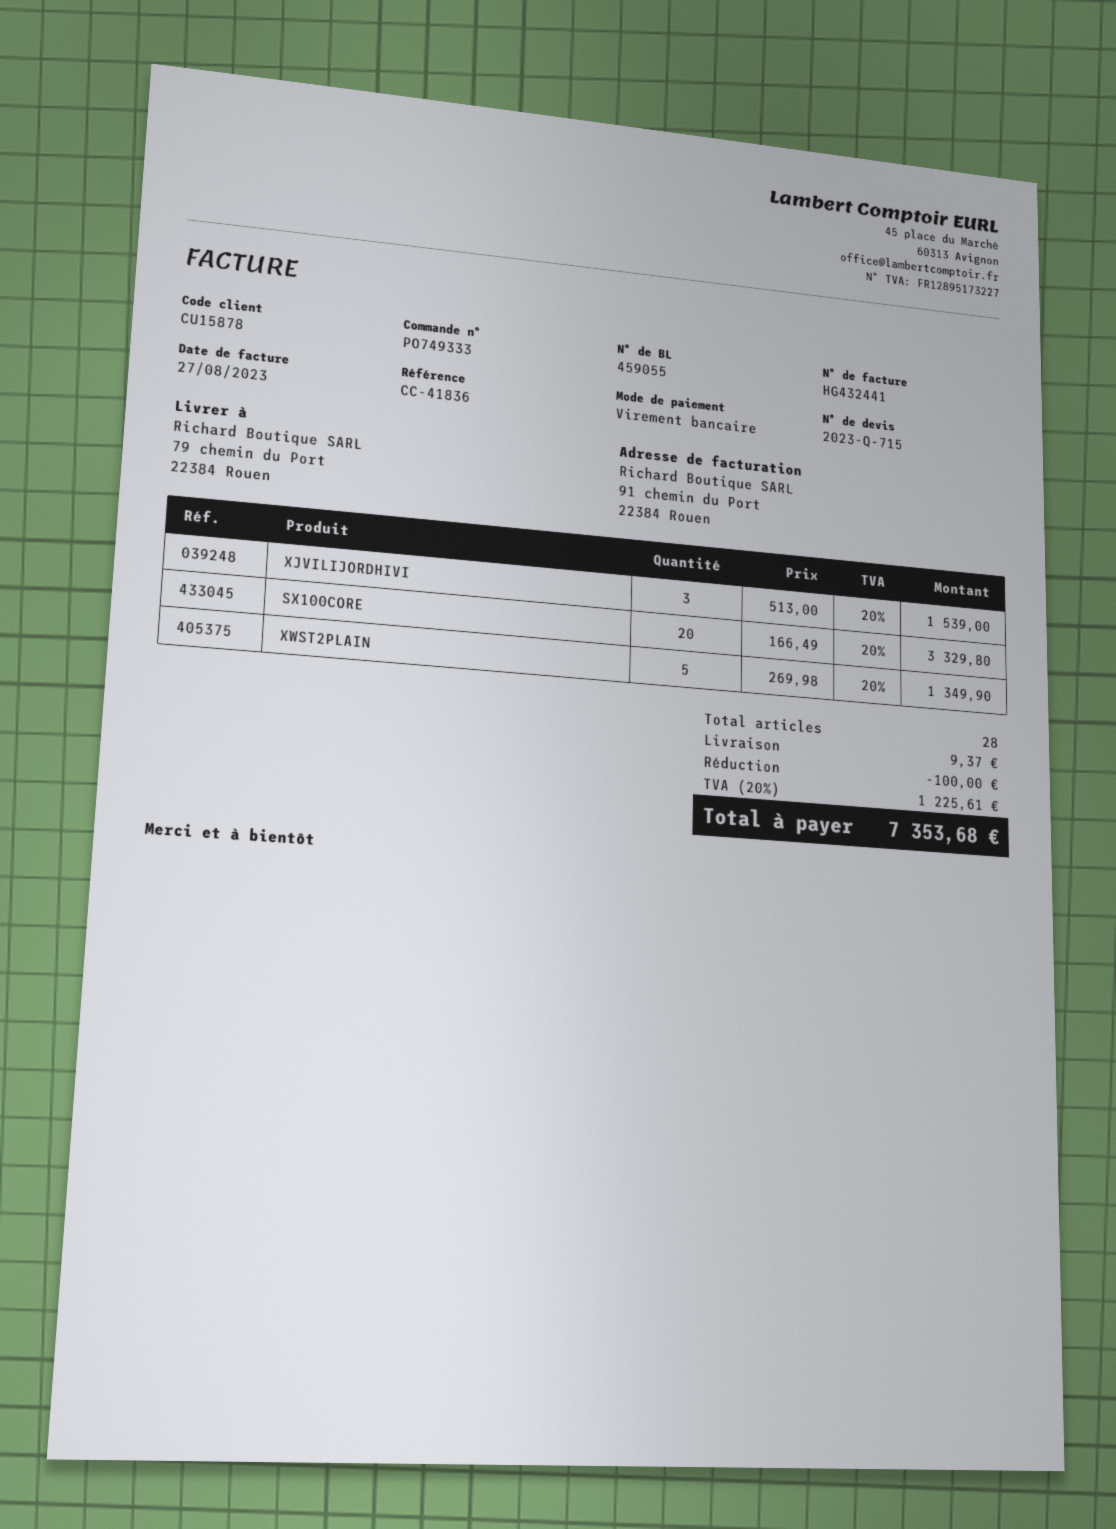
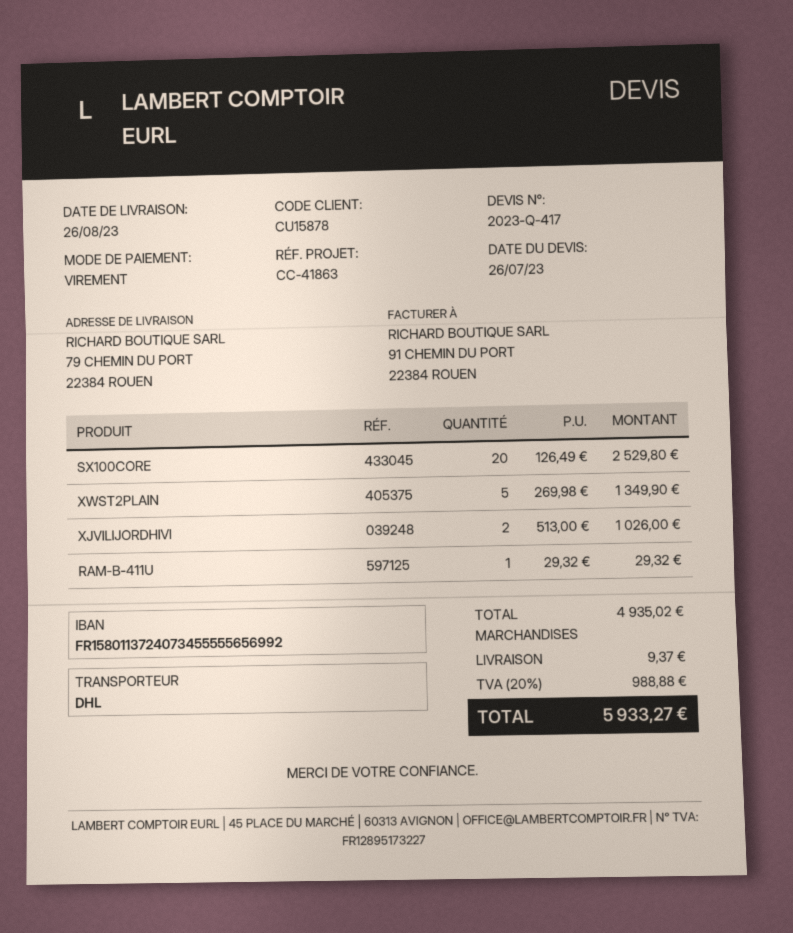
quote number: 2023-Q-715 -> 2023-Q-417
reference: CC-41836 -> CC-41863
XJVILIJORDHIVI: 3 x 513.00 = 1539.00 -> 2 x 513.00 = 1026.00
SX100CORE: 20 x 166.49 = 3329.80 -> 20 x 126.49 = 2529.80
RAM-B-411U: none -> 1 x 29.32 = 29.32
discount: 100.00 -> none
tax: 20% = 1225.61 -> 20% = 988.88
total: 7353.68 -> 5933.27

